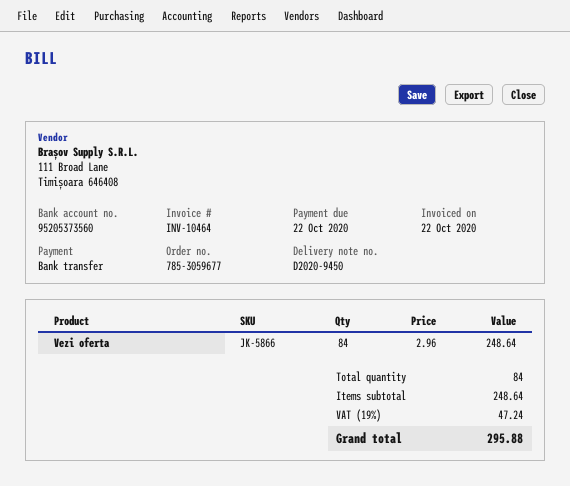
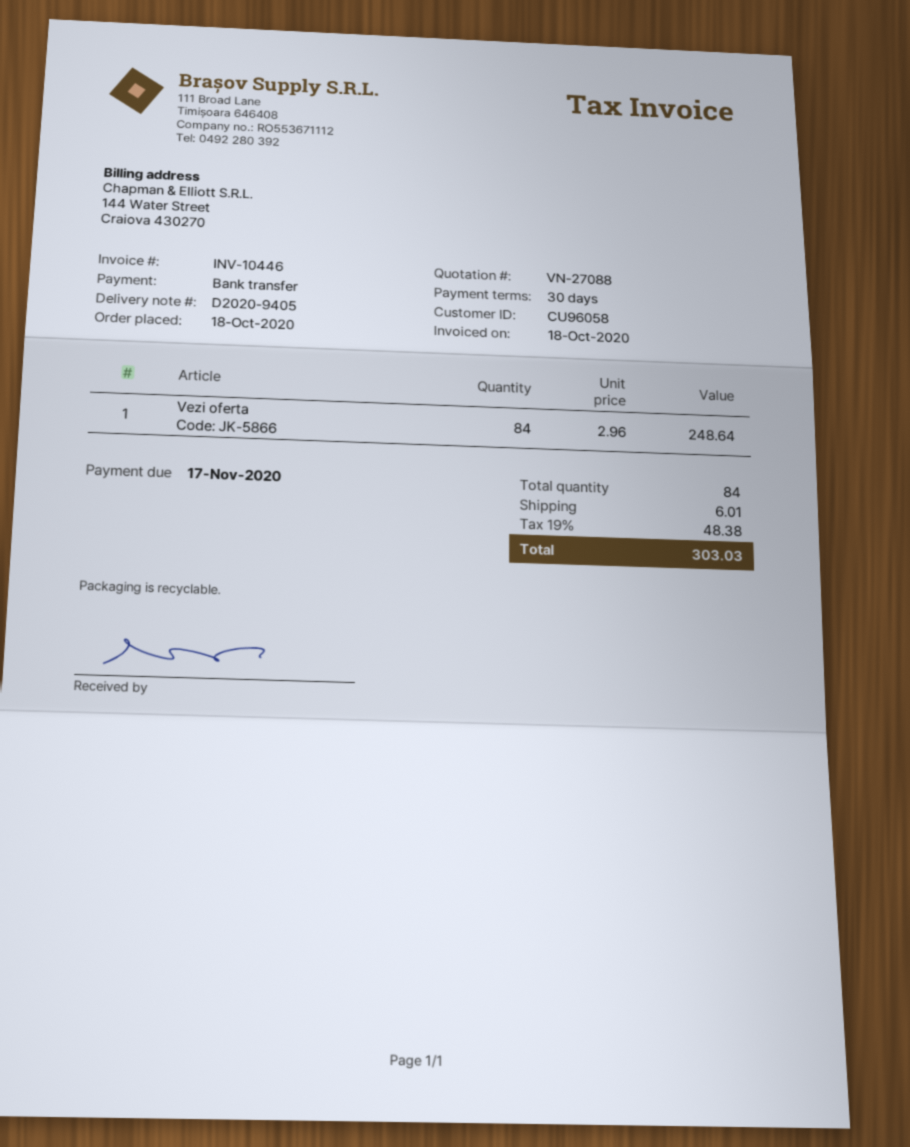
delivery note number: D2020-9450 -> D2020-9405
invoice number: INV-10464 -> INV-10446
invoice date: 2020-10-22 -> 2020-10-18
due date: 2020-10-22 -> 2020-11-17
shipping: none -> 6.01
tax: 19% = 47.24 -> 19% = 48.38
total: 295.88 -> 303.03

